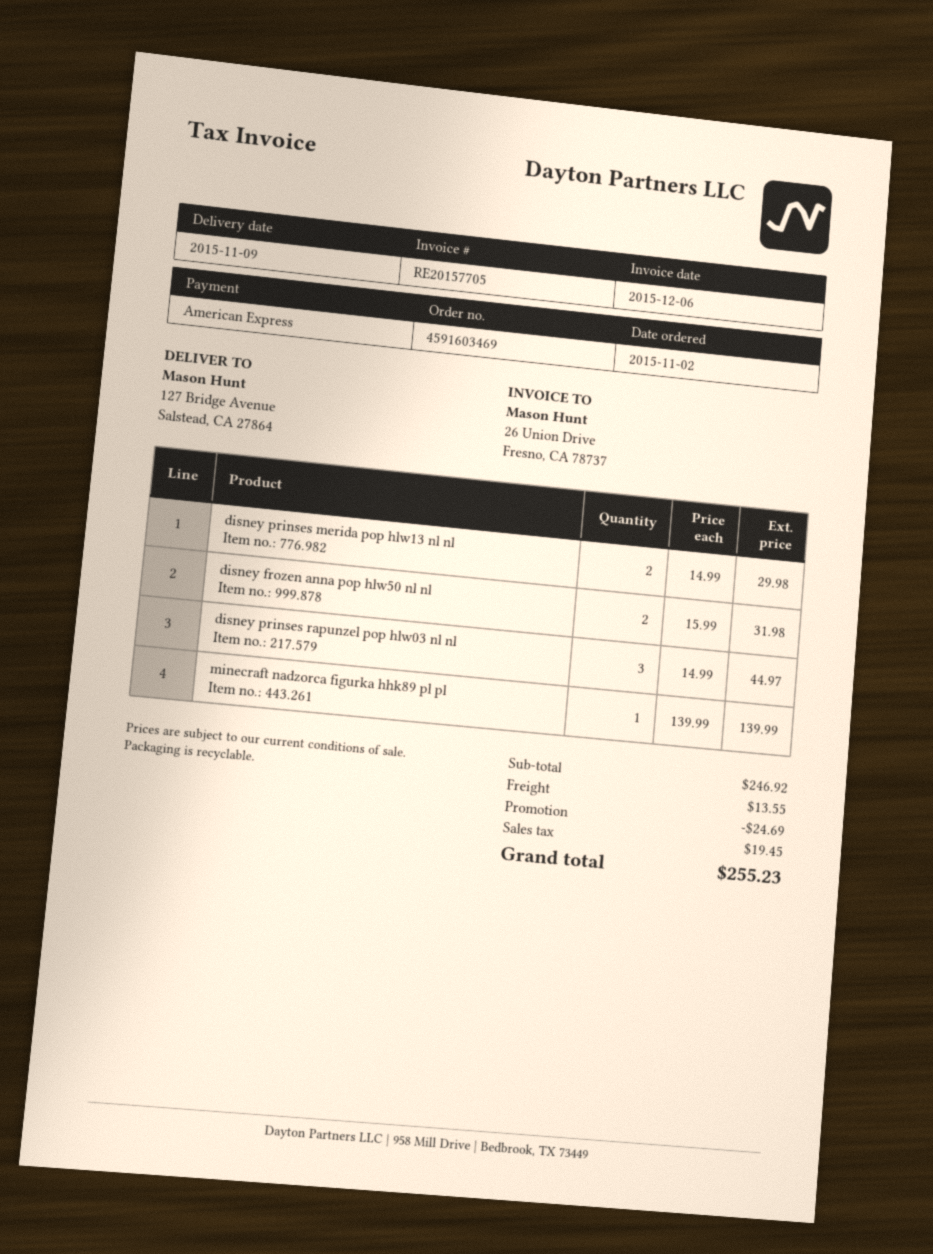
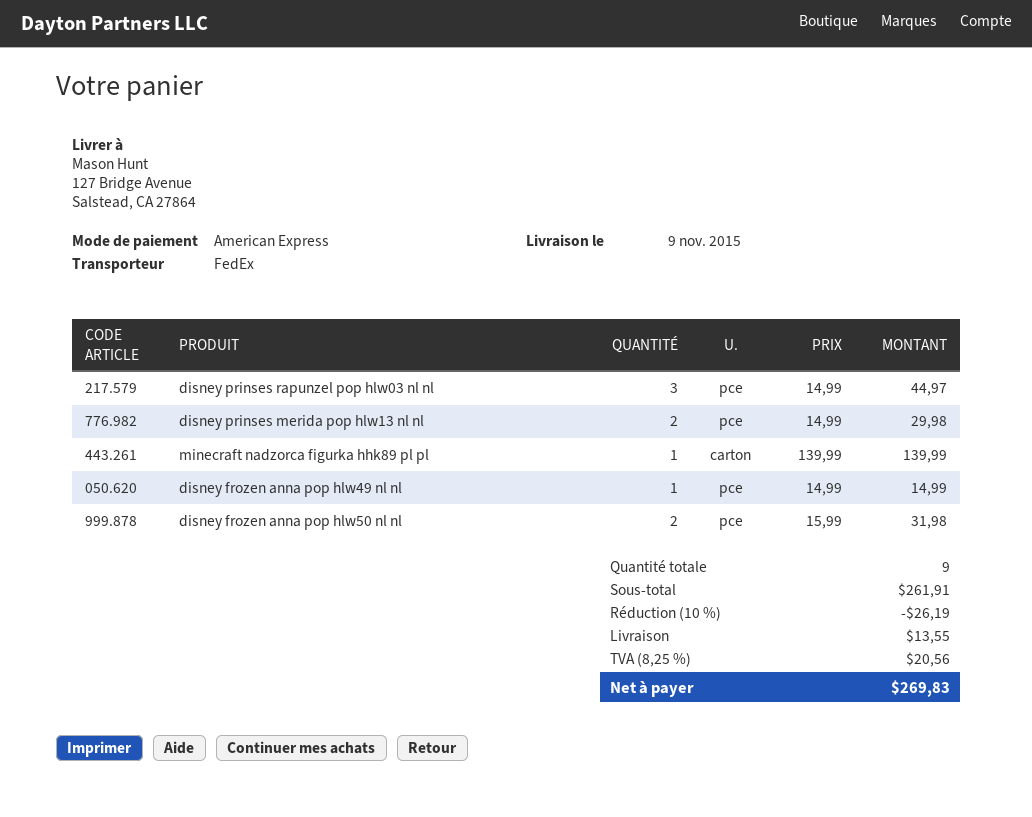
disney frozen anna pop hlw49 nl nl: none -> 1 x 14.99 = 14.99
subtotal: 246.92 -> 261.91
discount: 24.69 -> 26.19
tax: 19.45 -> 20.56
total: 255.23 -> 269.83

